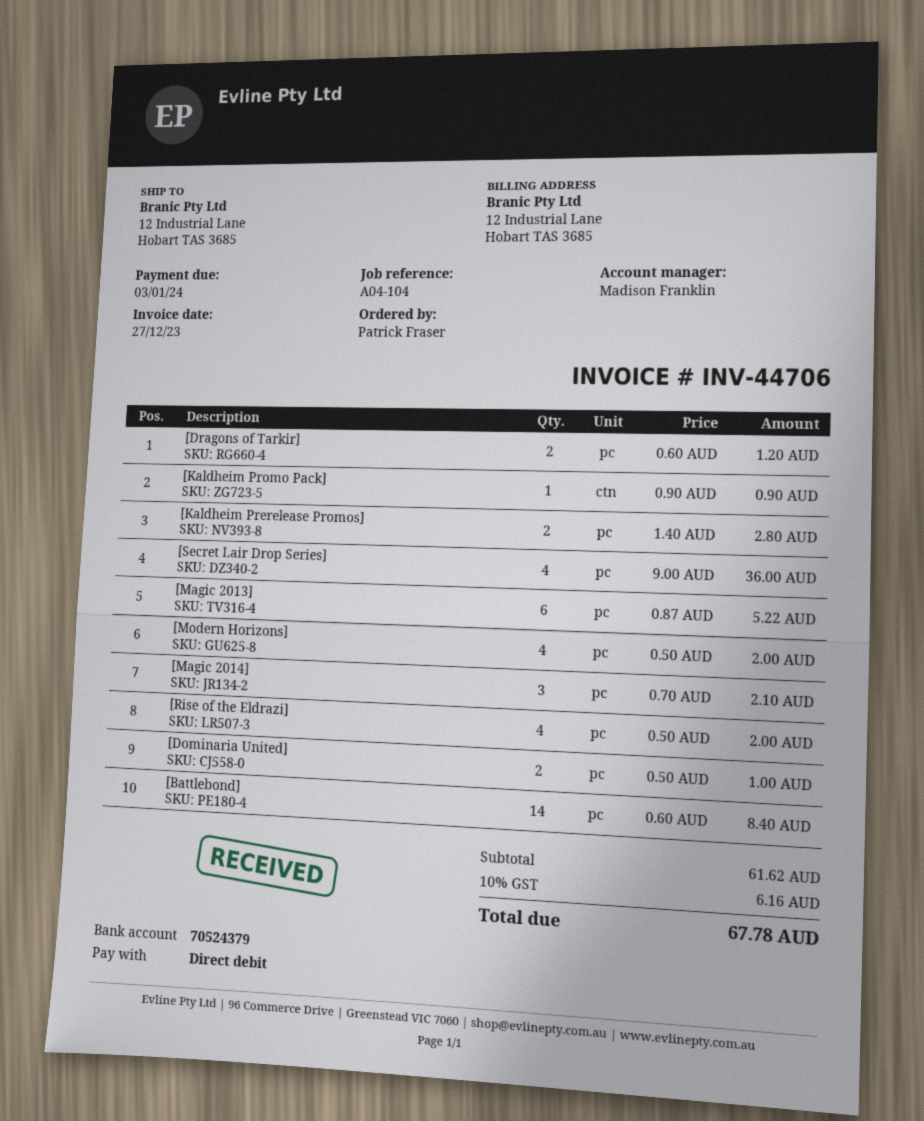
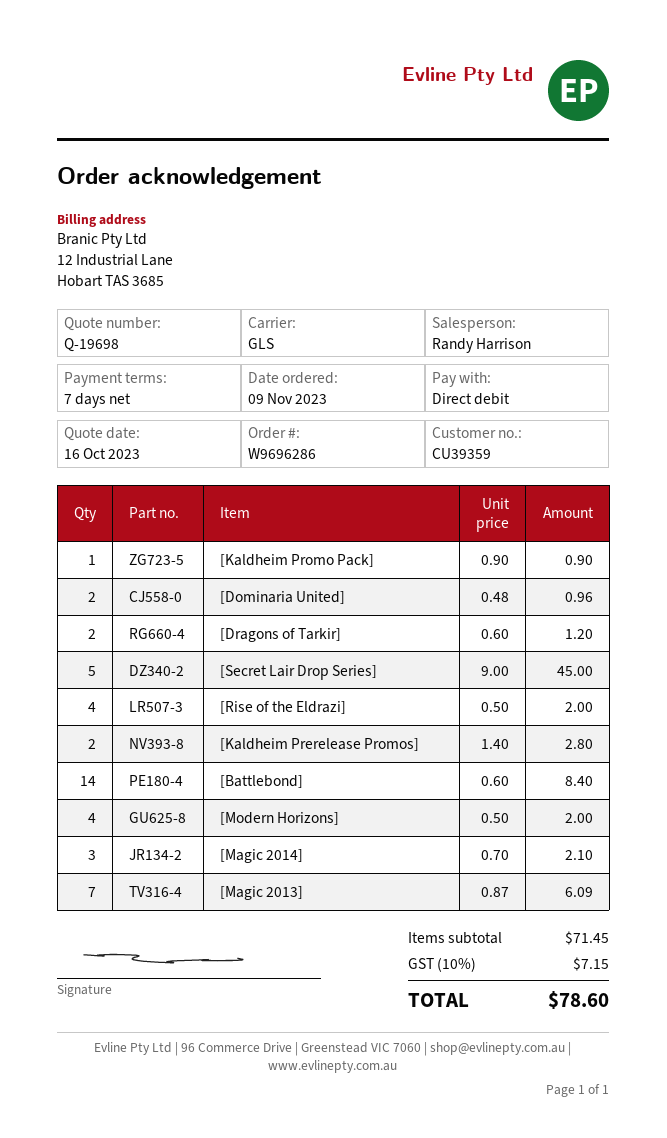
sales rep: Madison Franklin -> Randy Harrison
[Secret Lair Drop Series]: 4 x 9.00 = 36.00 -> 5 x 9.00 = 45.00
[Magic 2013]: 6 x 0.87 = 5.22 -> 7 x 0.87 = 6.09
[Dominaria United]: 2 x 0.50 = 1.00 -> 2 x 0.48 = 0.96
subtotal: 61.62 -> 71.45
tax: 10% = 6.16 -> 10% = 7.15
total: 67.78 -> 78.60

